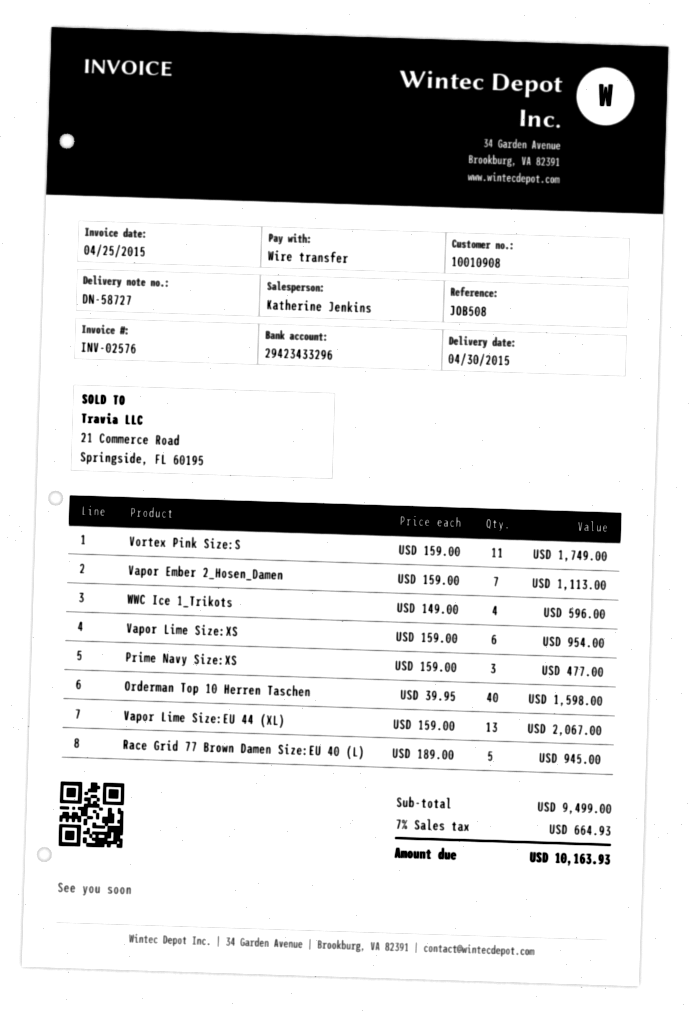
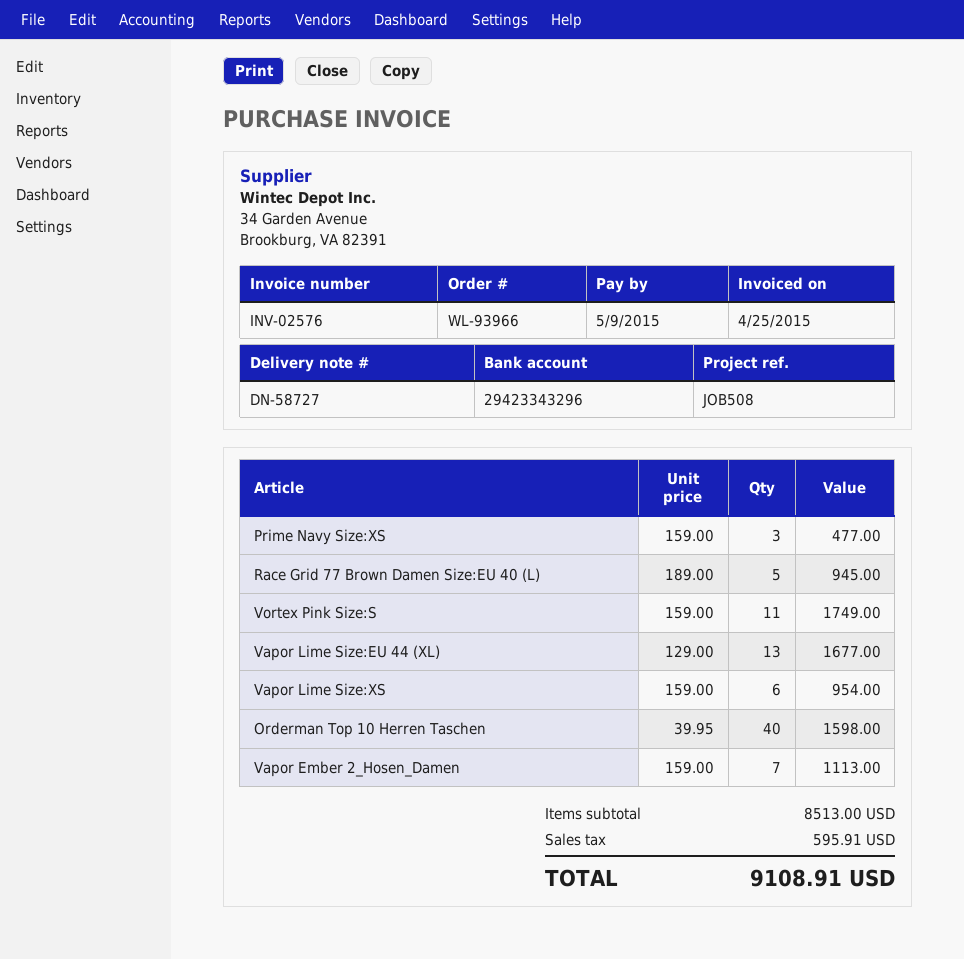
bank account: 29423433296 -> 29423343296
WWC Ice 1_Trikots: 4 x 149.00 = 596.00 -> none
Vapor Lime Size:EU 44 (XL): 13 x 159.00 = 2067.00 -> 13 x 129.00 = 1677.00
subtotal: 9499.00 -> 8513.00
tax: 664.93 -> 595.91
total: 10163.93 -> 9108.91

